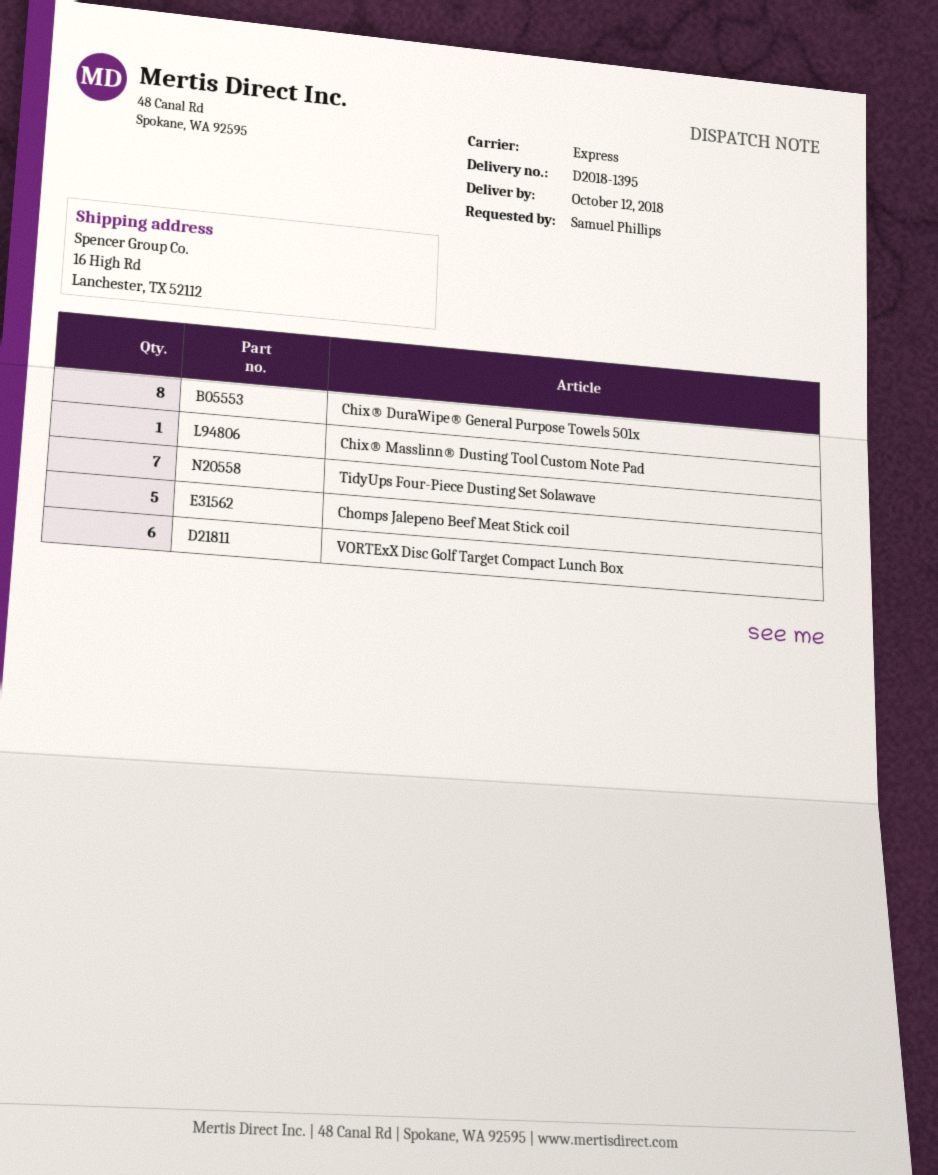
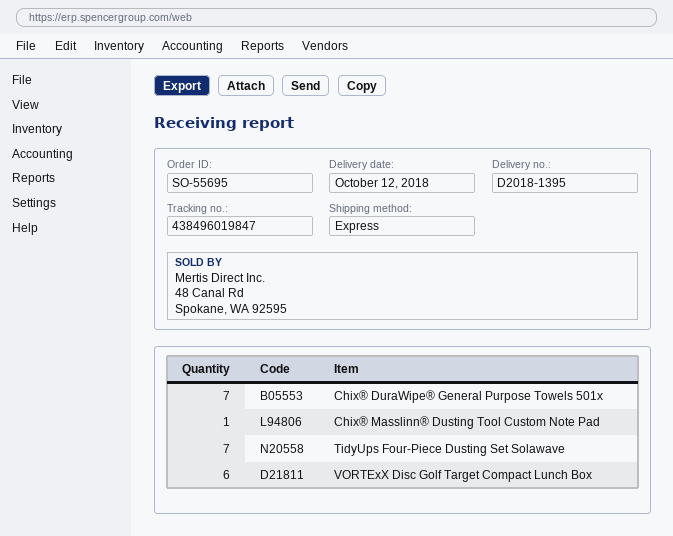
Chix® DuraWipe® General Purpose Towels 501x: 8 -> 7
Chomps Jalepeno Beef Meat Stick coil: 5 -> none

